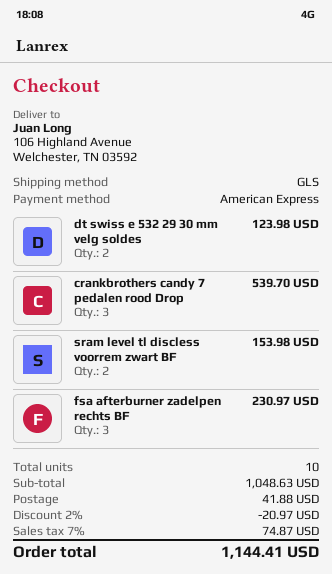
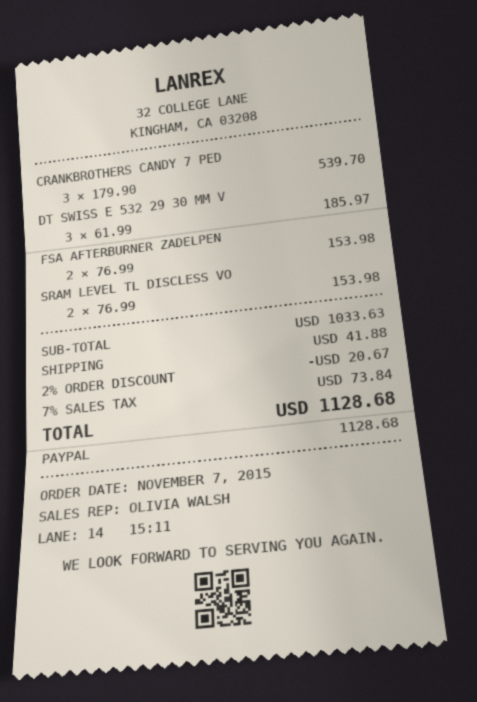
payment method: American Express -> PayPal
dt swiss e 532 29 30 mm velg soldes: 2 for 123.98 -> 3 for 185.97
fsa afterburner zadelpen rechts BF: 3 for 230.97 -> 2 for 153.98
subtotal: 1048.63 -> 1033.63
discount: 2% = 20.97 -> 2% = 20.67
tax: 7% = 74.87 -> 7% = 73.84
total: 1144.41 -> 1128.68

